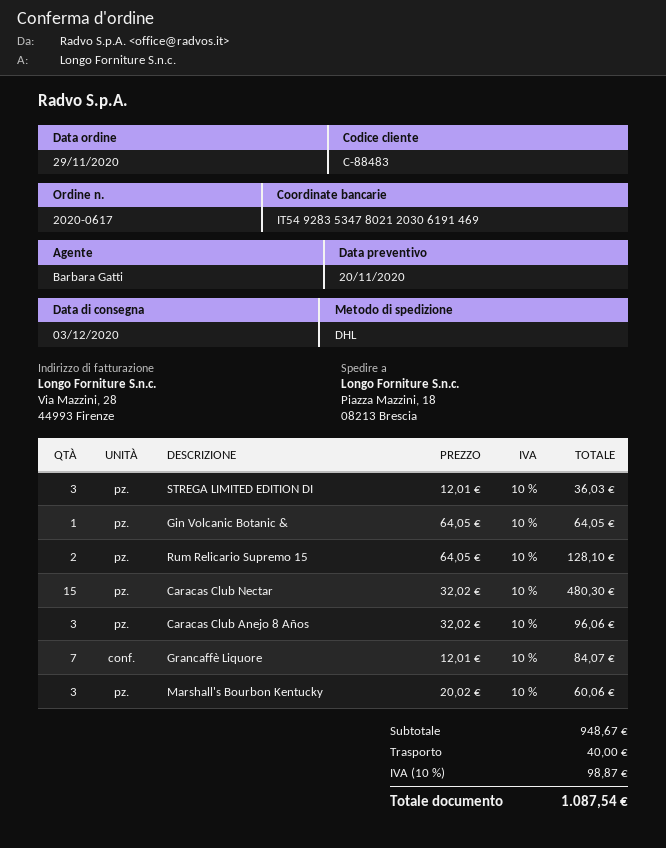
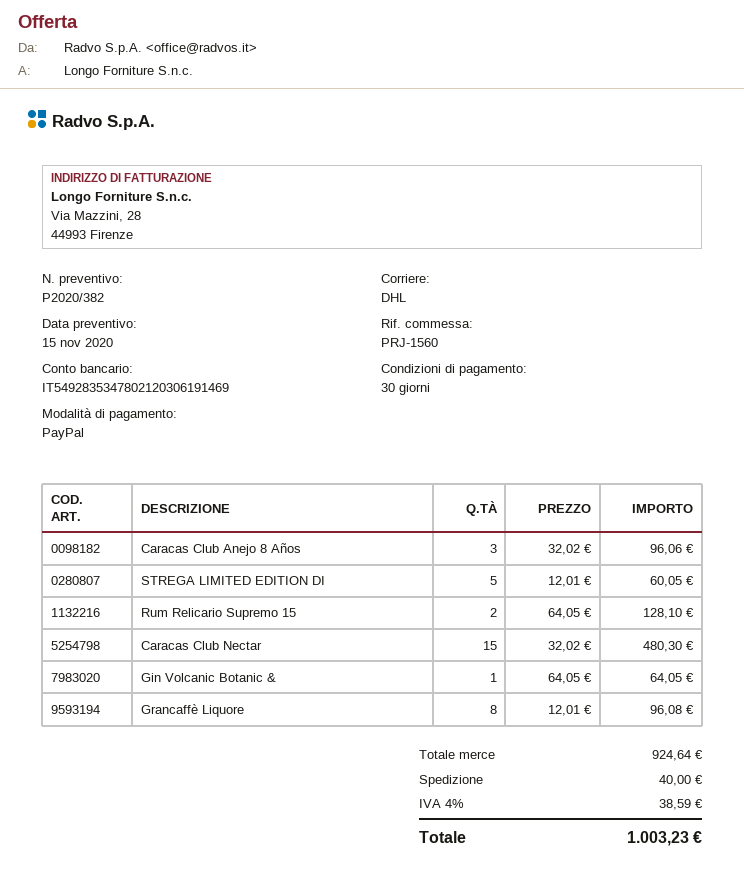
quote date: 2020-11-20 -> 2020-11-15
STREGA LIMITED EDITION DI: 3 x 12.01 = 36.03 -> 5 x 12.01 = 60.05
Grancaffè Liquore: 7 x 12.01 = 84.07 -> 8 x 12.01 = 96.08
Marshall's Bourbon Kentucky: 3 x 20.02 = 60.06 -> none
subtotal: 948.67 -> 924.64
tax: 10% = 98.87 -> 4% = 38.59
total: 1087.54 -> 1003.23

